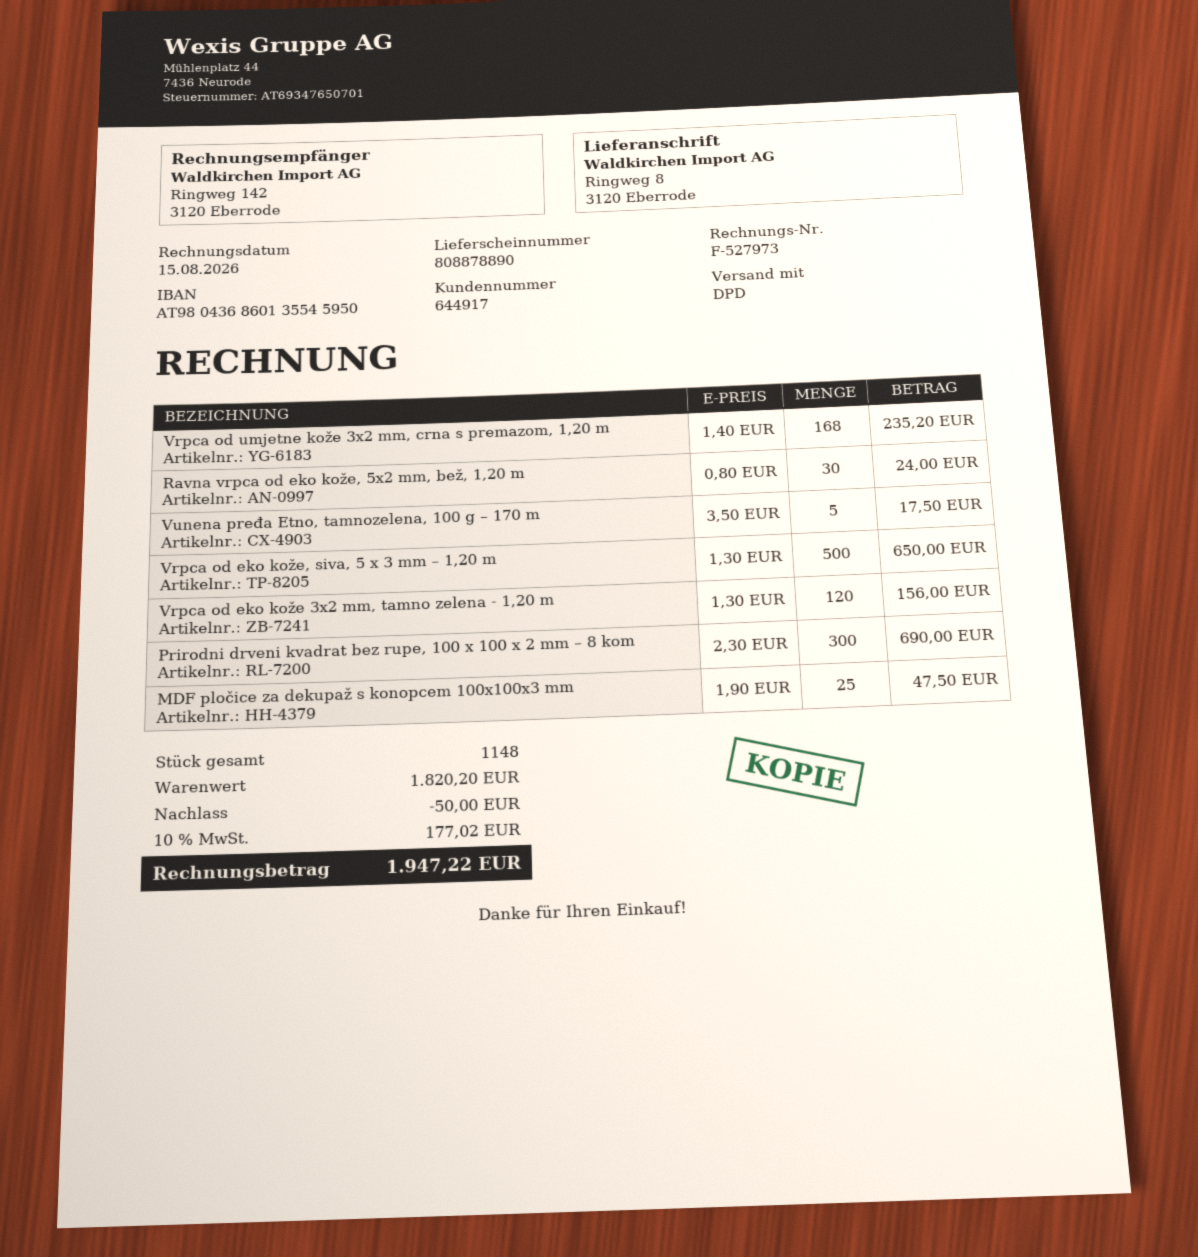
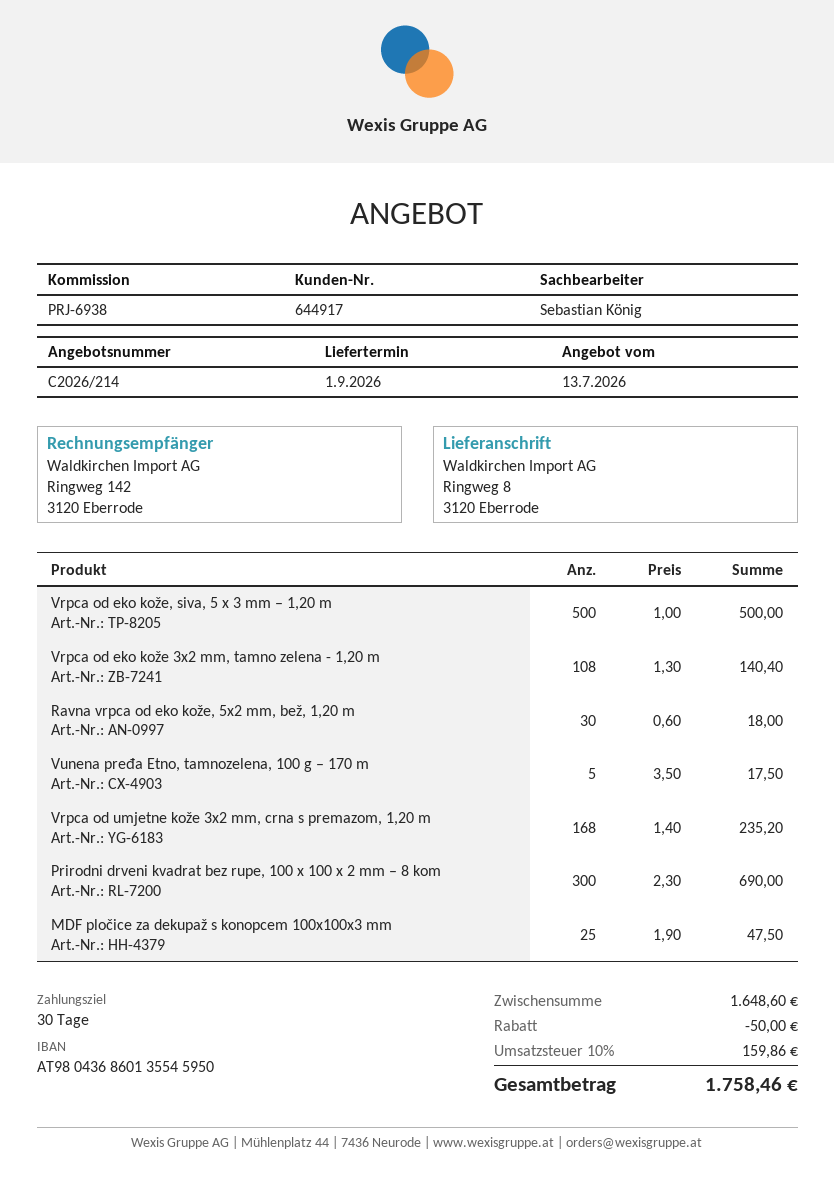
Ravna vrpca od eko kože, 5x2 mm, bež, 1,20 m: 30 x 0.80 = 24.00 -> 30 x 0.60 = 18.00
Vrpca od eko kože, siva, 5 x 3 mm – 1,20 m: 500 x 1.30 = 650.00 -> 500 x 1.00 = 500.00
Vrpca od eko kože 3x2 mm, tamno zelena - 1,20 m: 120 x 1.30 = 156.00 -> 108 x 1.30 = 140.40
subtotal: 1820.20 -> 1648.60
tax: 10% = 177.02 -> 10% = 159.86
total: 1947.22 -> 1758.46

